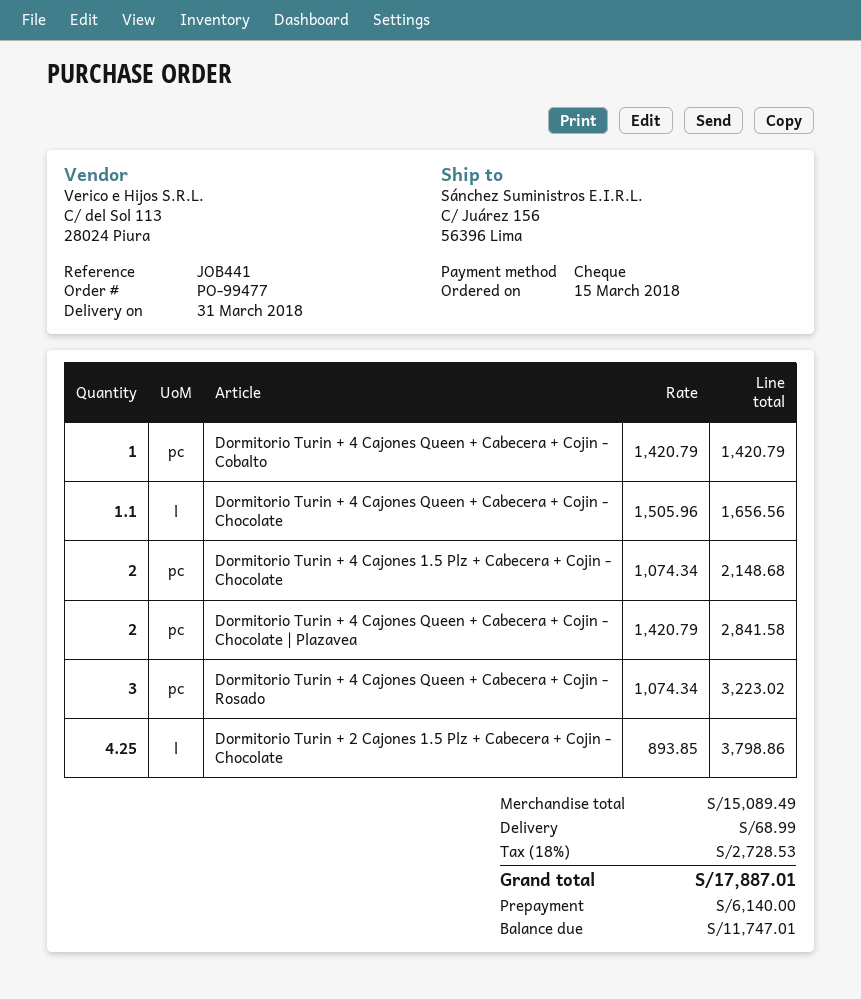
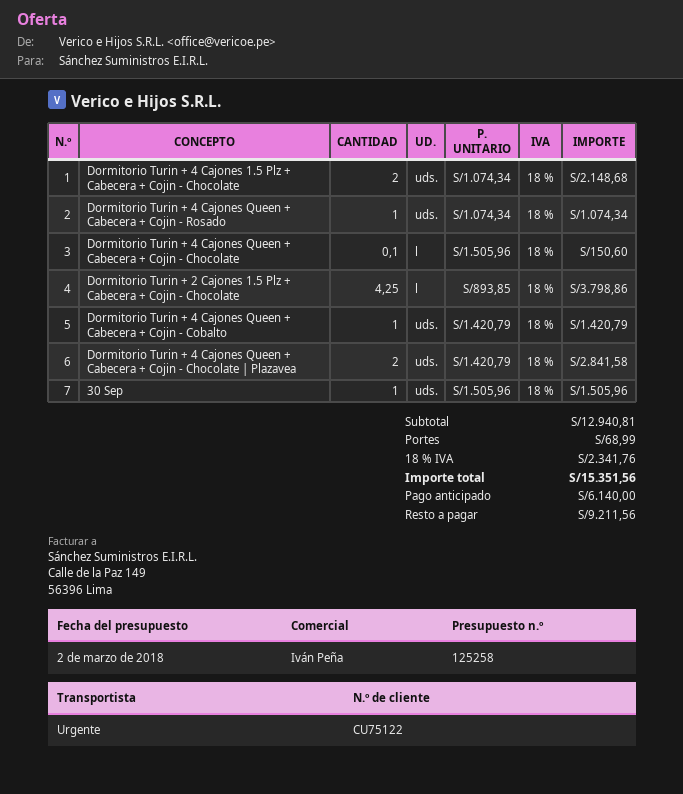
Dormitorio Turin + 4 Cajones Queen + Cabecera + Cojin - Chocolate: 1.1 x 1505.96 = 1656.56 -> 0.1 x 1505.96 = 150.60
Dormitorio Turin + 4 Cajones Queen + Cabecera + Cojin - Rosado: 3 x 1074.34 = 3223.02 -> 1 x 1074.34 = 1074.34
30 Sep: none -> 1 x 1505.96 = 1505.96
subtotal: 15089.49 -> 12940.81
tax: 18% = 2728.53 -> 18% = 2341.76
total: 17887.01 -> 15351.56
balance: 11747.01 -> 9211.56

